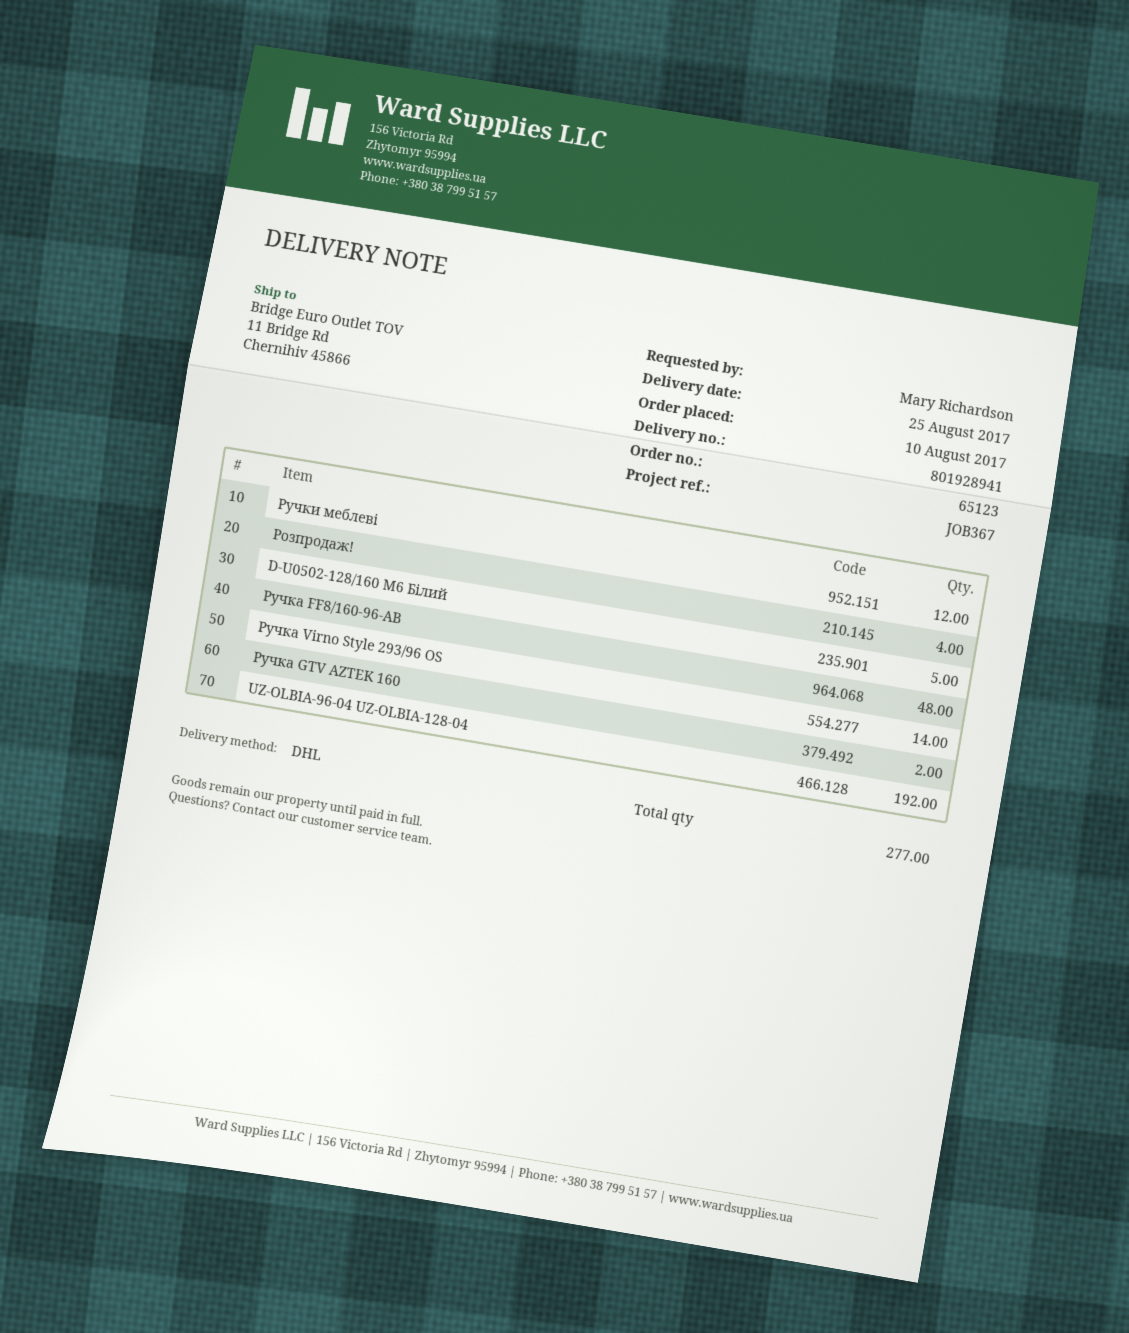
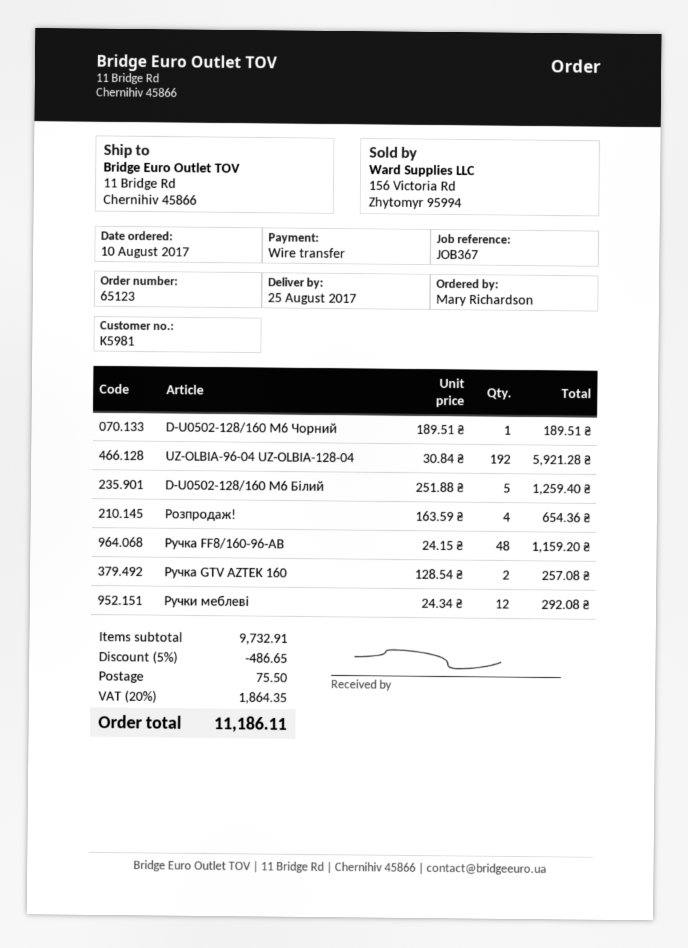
Ручка Virno Style 293/96 OS: 14 -> none
D-U0502-128/160 M6 Чорний: none -> 1

